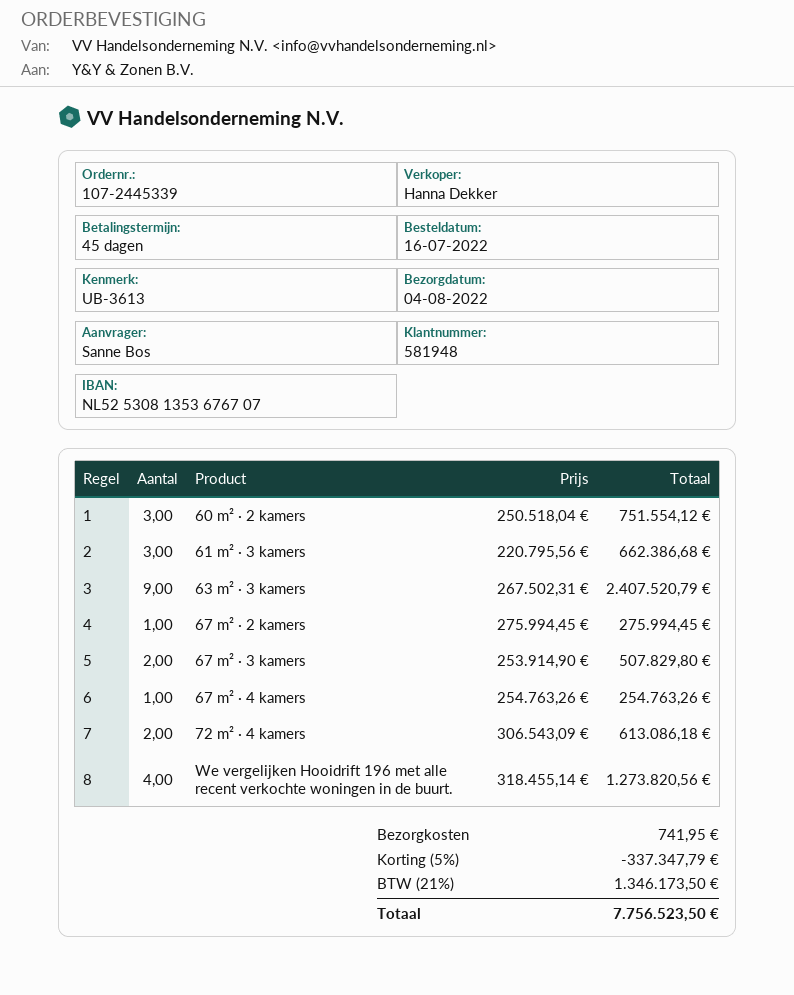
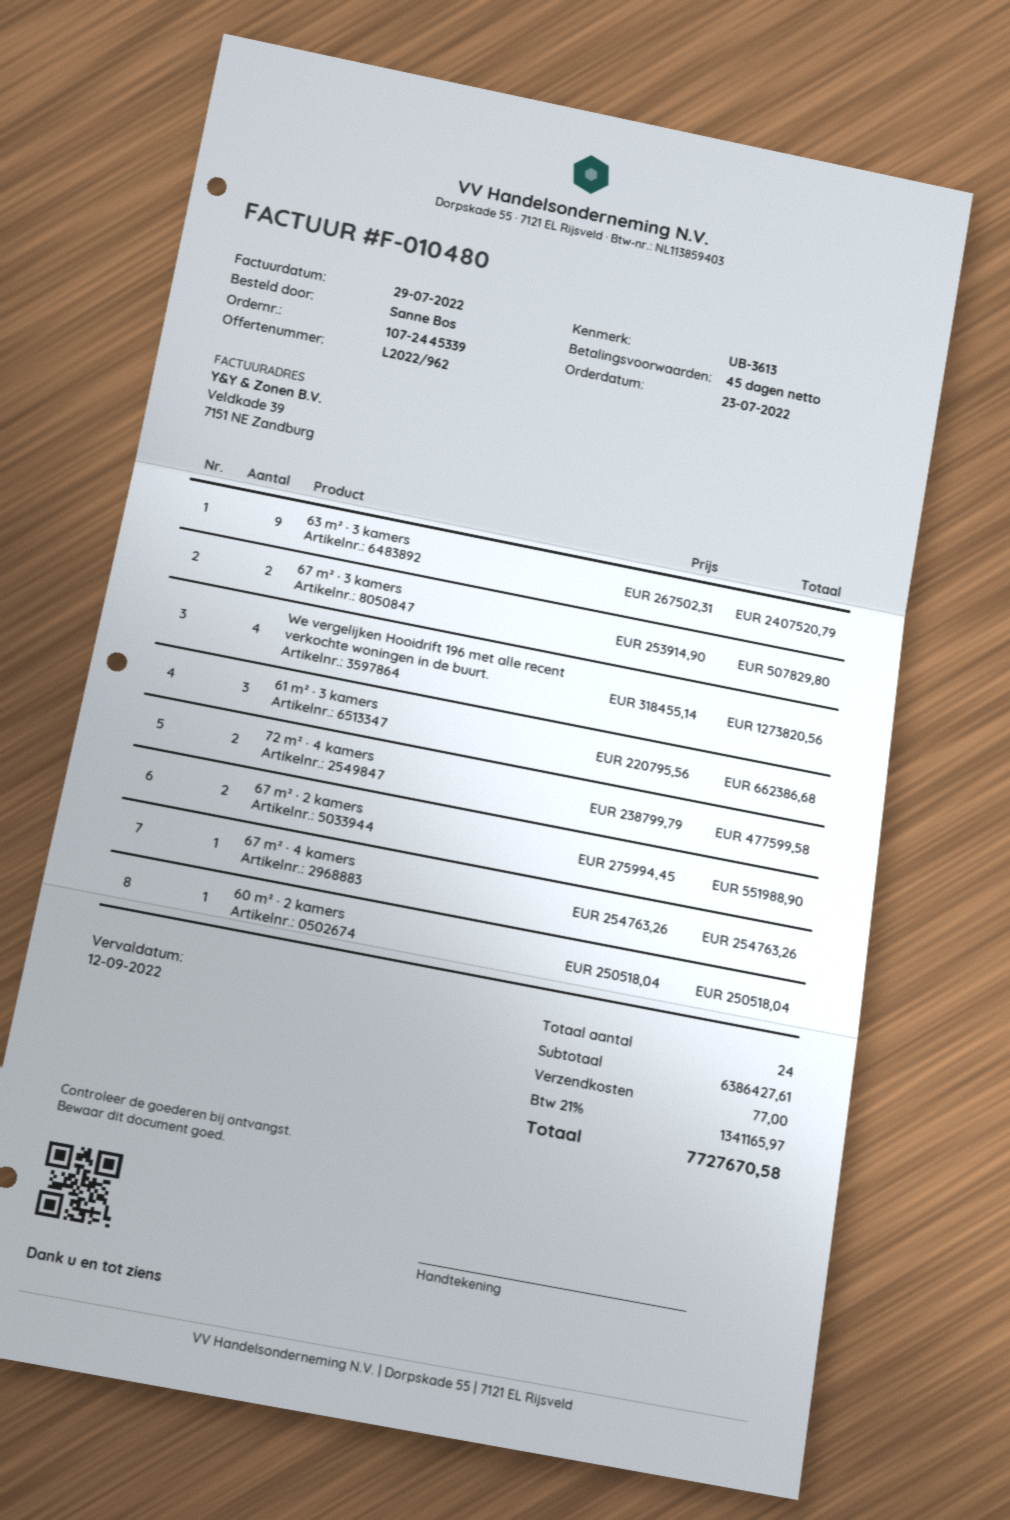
order date: 2022-07-16 -> 2022-07-23
60 m² · 2 kamers: 3 x 250518.04 = 751554.12 -> 1 x 250518.04 = 250518.04
67 m² · 2 kamers: 1 x 275994.45 = 275994.45 -> 2 x 275994.45 = 551988.90
72 m² · 4 kamers: 2 x 306543.09 = 613086.18 -> 2 x 238799.79 = 477599.58
discount: 5% = 337347.79 -> none
shipping: 741.95 -> 77.00
tax: 21% = 1346173.50 -> 21% = 1341165.97
total: 7756523.50 -> 7727670.58

